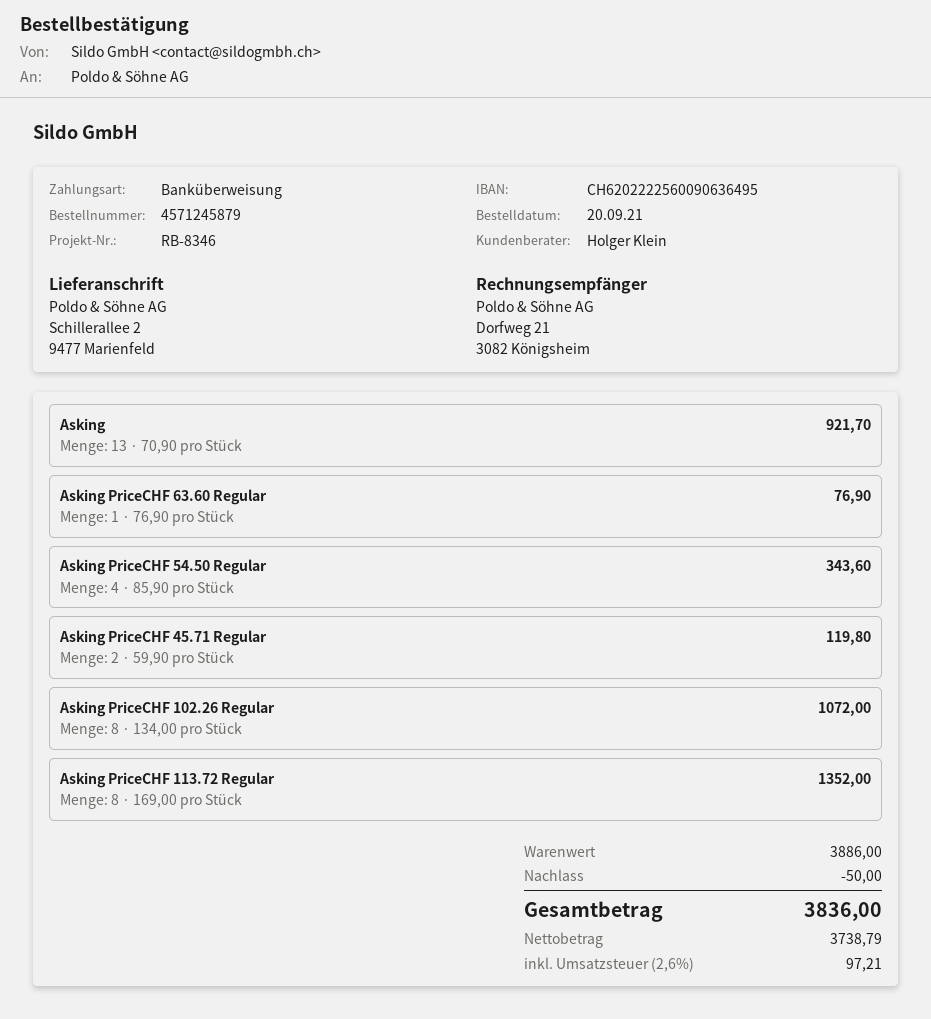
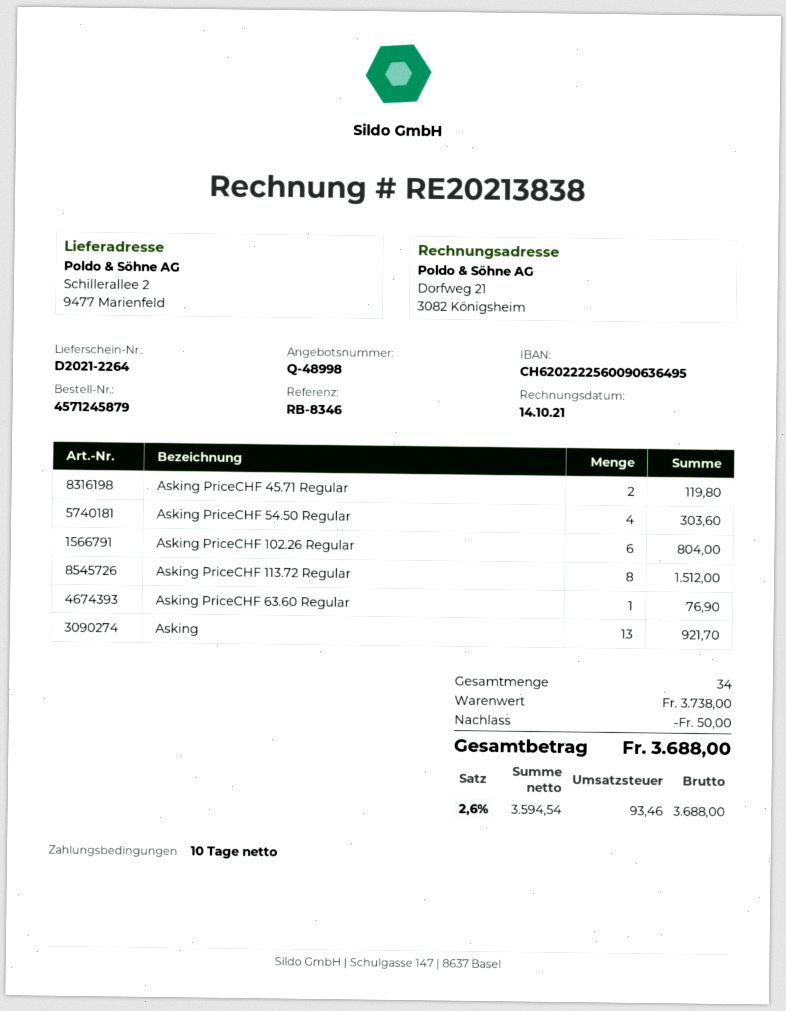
Asking PriceCHF 54.50 Regular: 4 for 343.60 -> 4 for 303.60
Asking PriceCHF 102.26 Regular: 8 for 1072.00 -> 6 for 804.00
Asking PriceCHF 113.72 Regular: 8 for 1352.00 -> 8 for 1512.00
subtotal: 3886.00 -> 3738.00
net: 3738.79 -> 3594.54
tax: 2.6% = 97.21 -> 2.6% = 93.46
total: 3836.00 -> 3688.00

